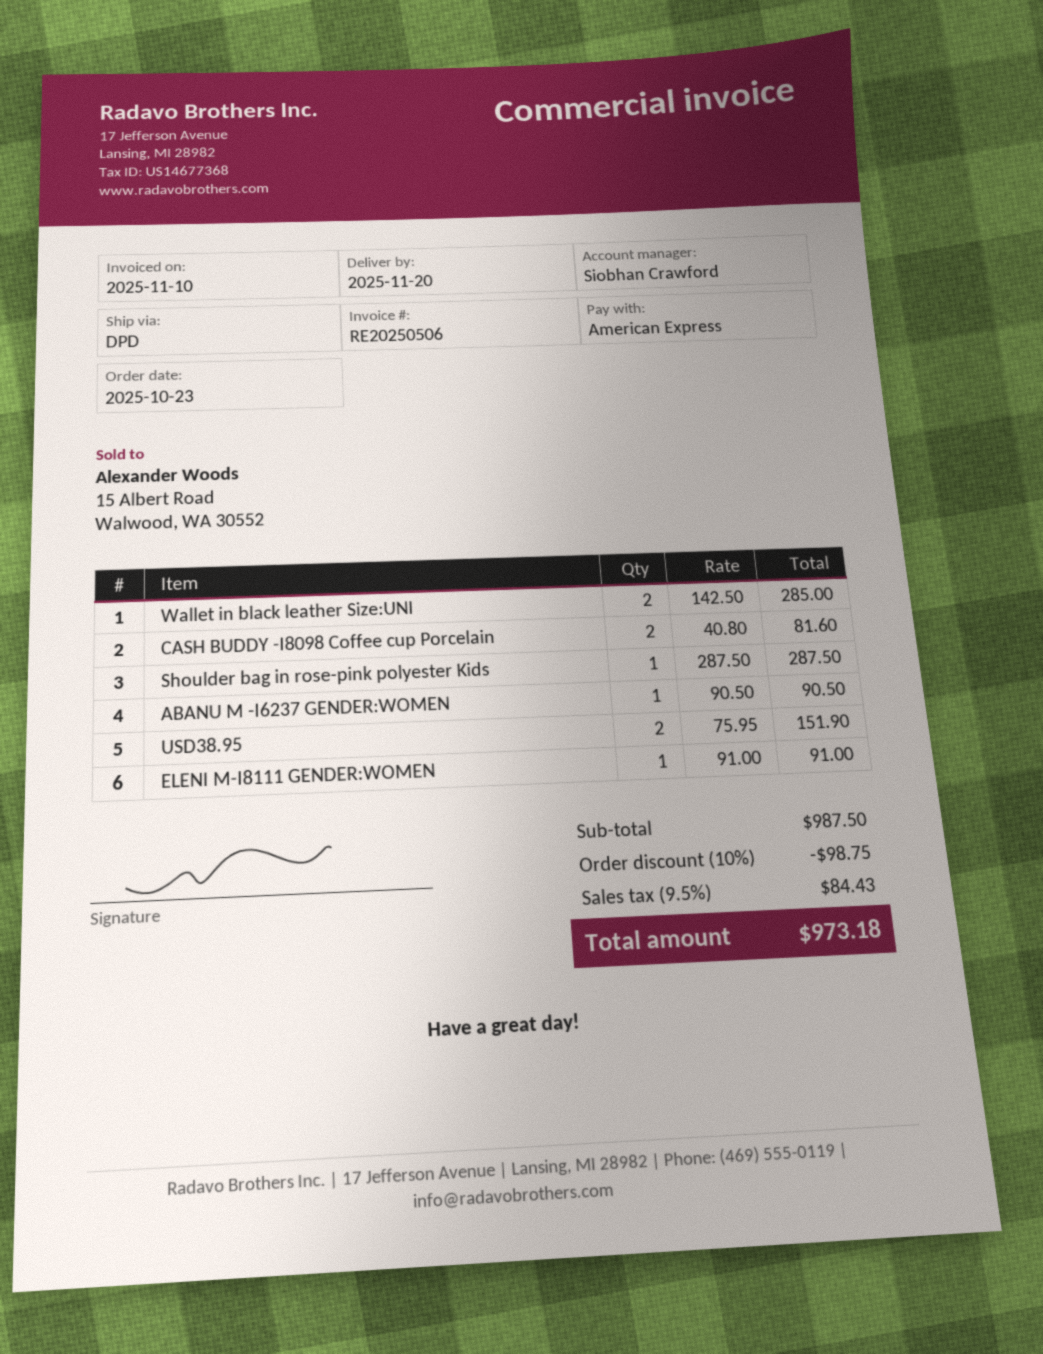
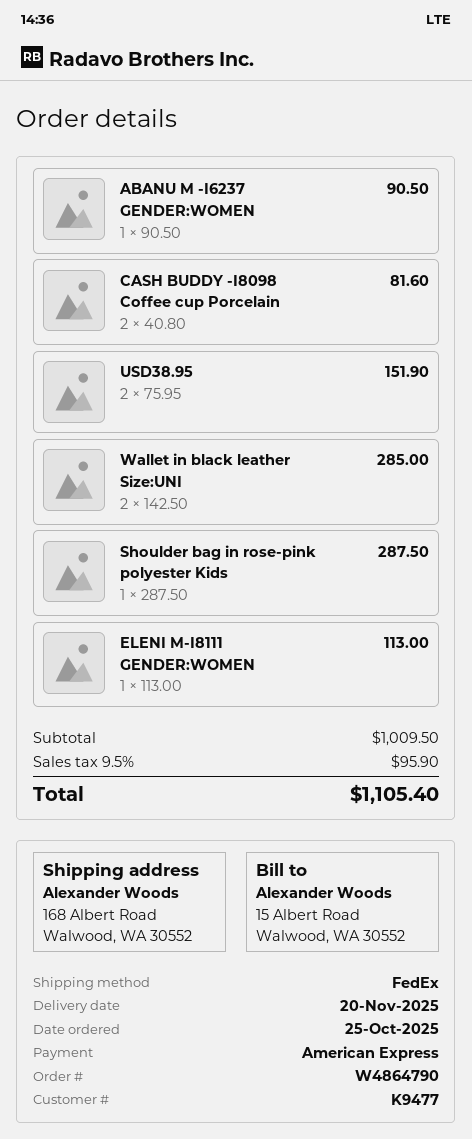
order date: 2025-10-23 -> 2025-10-25
shipping method: DPD -> FedEx
ELENI M-I8111 GENDER:WOMEN: 1 x 91.00 = 91.00 -> 1 x 113.00 = 113.00
subtotal: 987.50 -> 1009.50
discount: 10% = 98.75 -> none
tax: 9.5% = 84.43 -> 9.5% = 95.90
total: 973.18 -> 1105.40

